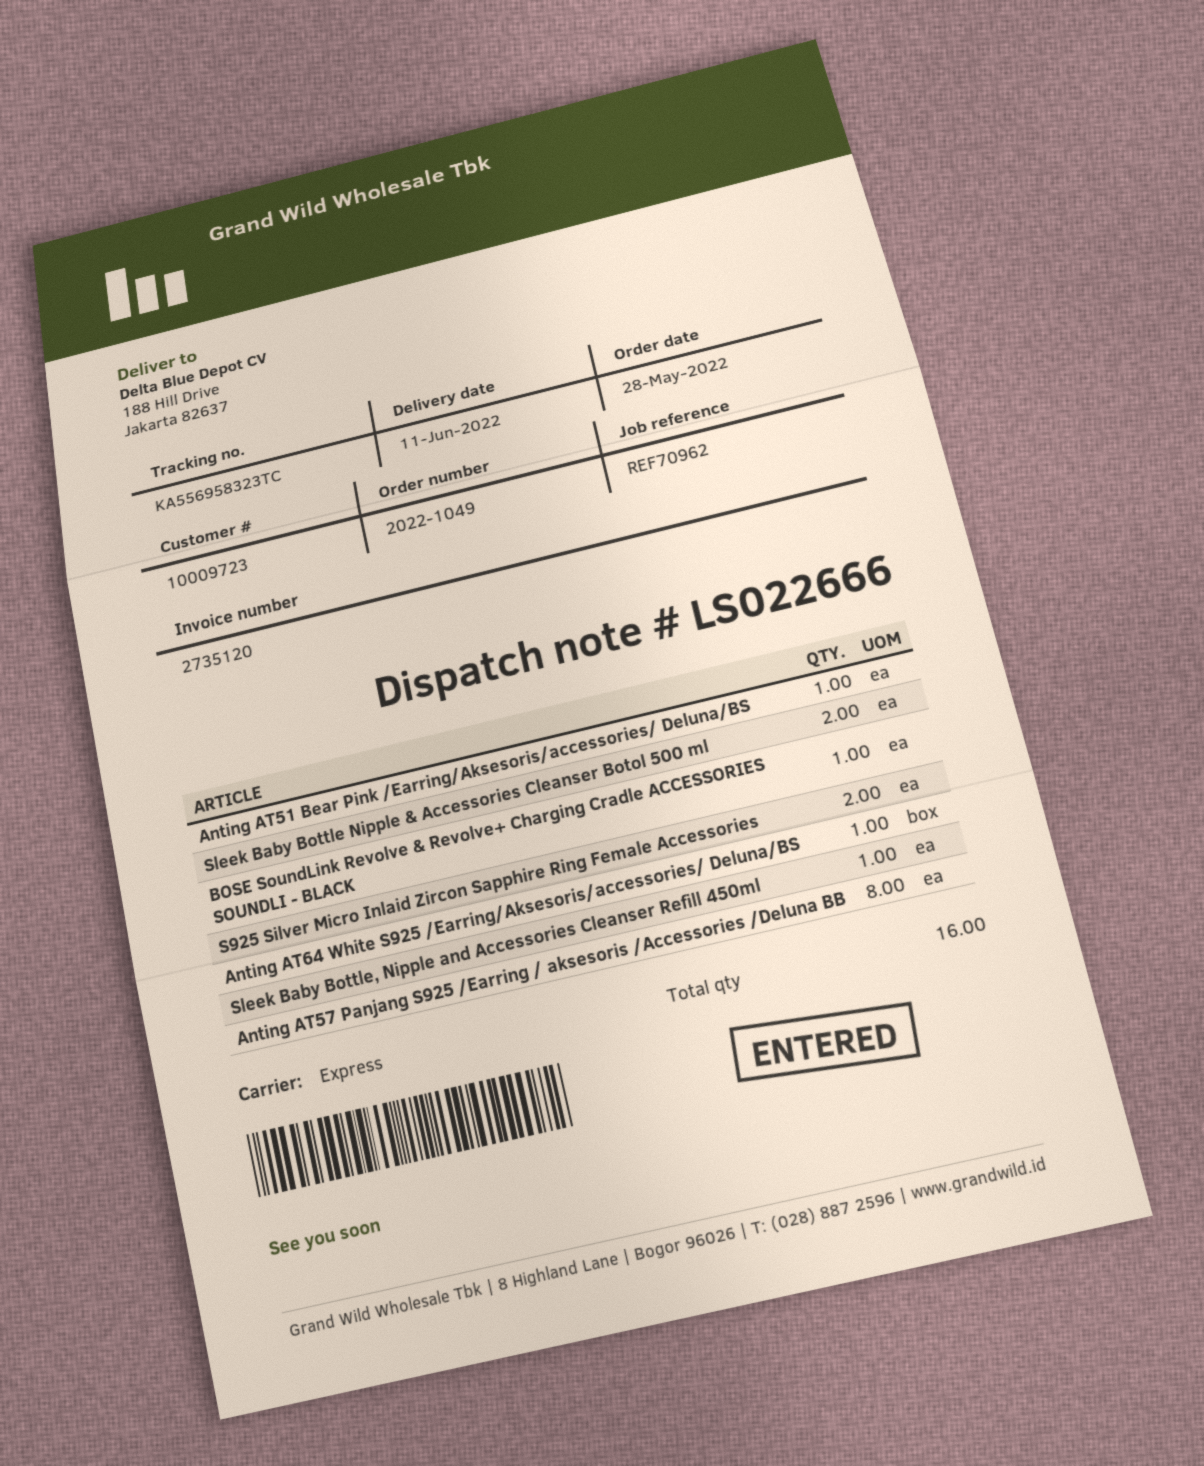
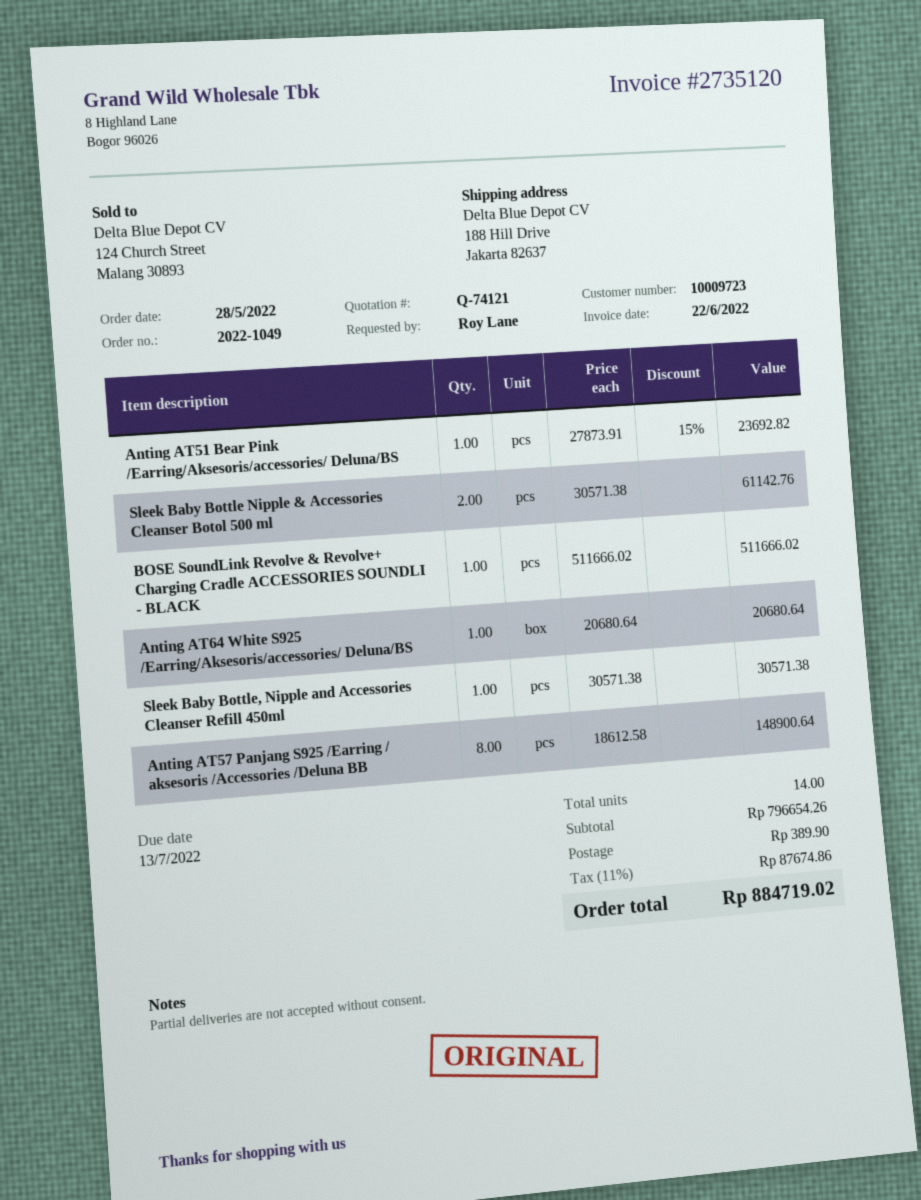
S925 Silver Micro Inlaid Zircon Sapphire Ring Female Accessories: 2 -> none
total quantity: 16 -> 14

